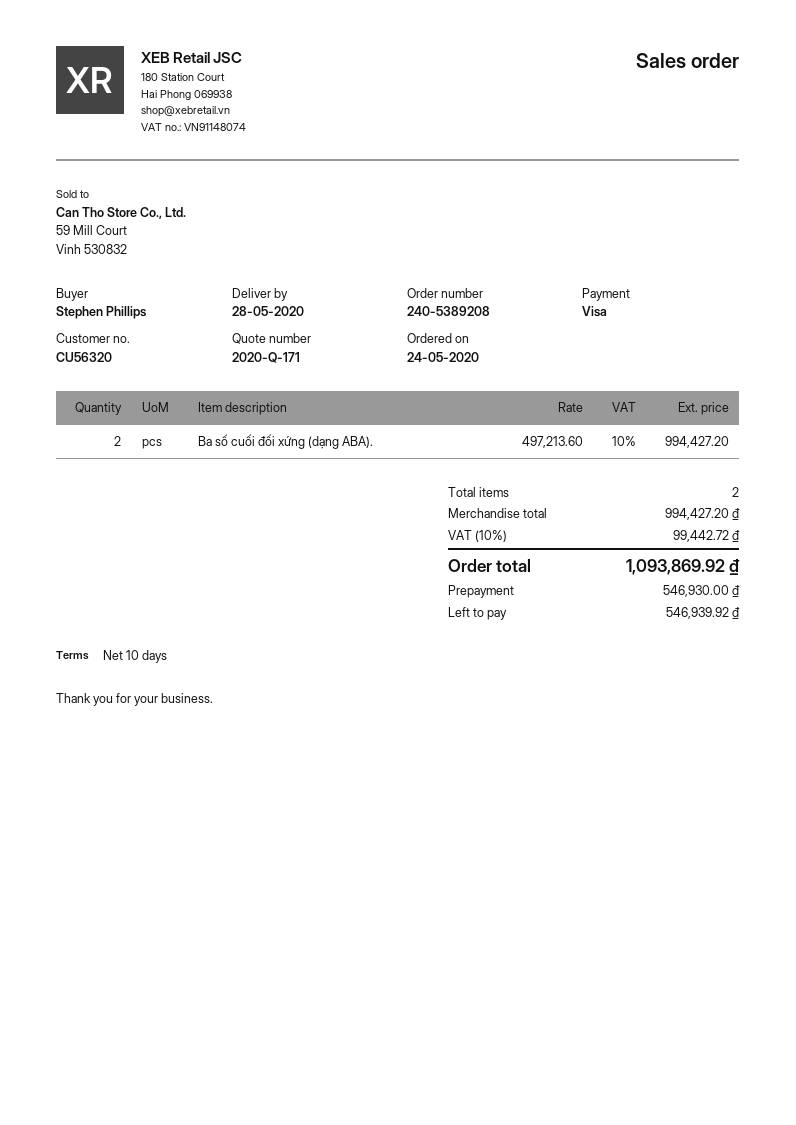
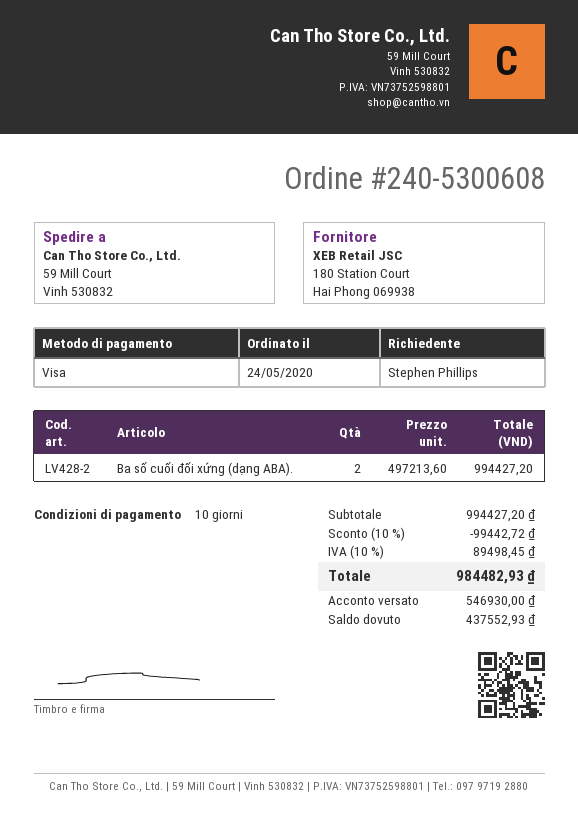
order number: 240-5389208 -> 240-5300608
discount: none -> 10% = 99442.72
tax: 10% = 99442.72 -> 10% = 89498.45
total: 1093869.92 -> 984482.93
balance: 546939.92 -> 437552.93

